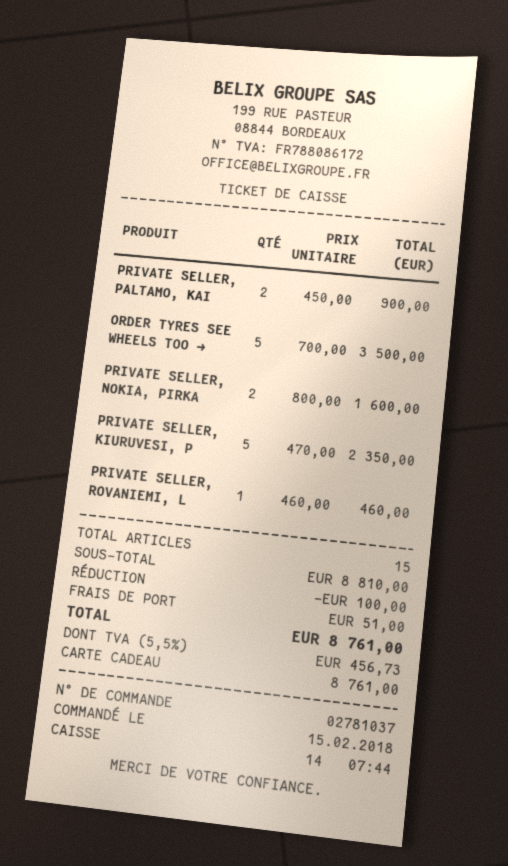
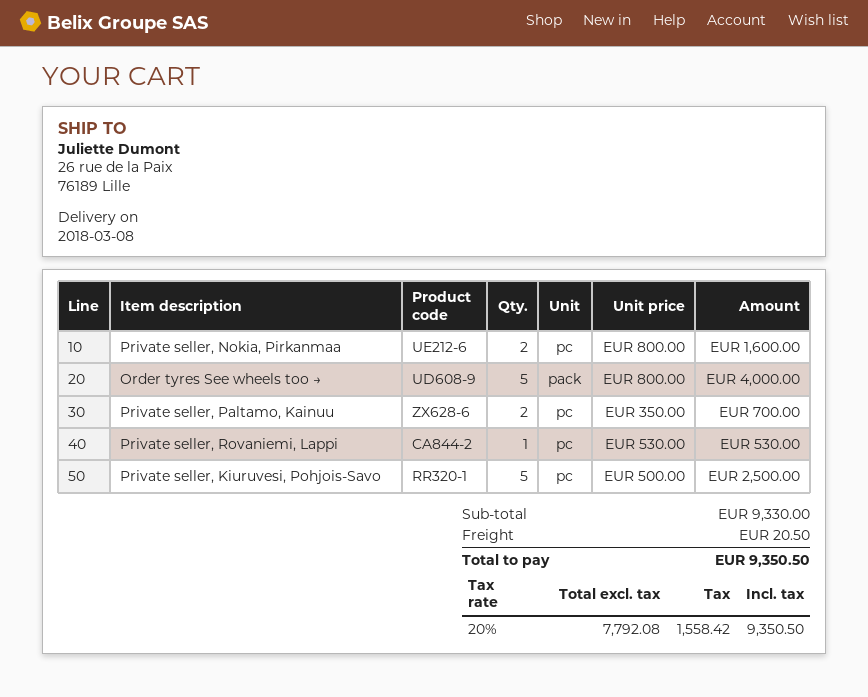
PRIVATE SELLER, PALTAMO, KAI: 2 x 450.00 = 900.00 -> 2 x 350.00 = 700.00
ORDER TYRES SEE WHEELS TOO →: 5 x 700.00 = 3500.00 -> 5 x 800.00 = 4000.00
PRIVATE SELLER, KIURUVESI, P: 5 x 470.00 = 2350.00 -> 5 x 500.00 = 2500.00
PRIVATE SELLER, ROVANIEMI, L: 1 x 460.00 = 460.00 -> 1 x 530.00 = 530.00
subtotal: 8810.00 -> 9330.00
discount: 100.00 -> none
shipping: 51.00 -> 20.50
tax: 5.5% = 456.73 -> 20% = 1558.42
total: 8761.00 -> 9350.50

